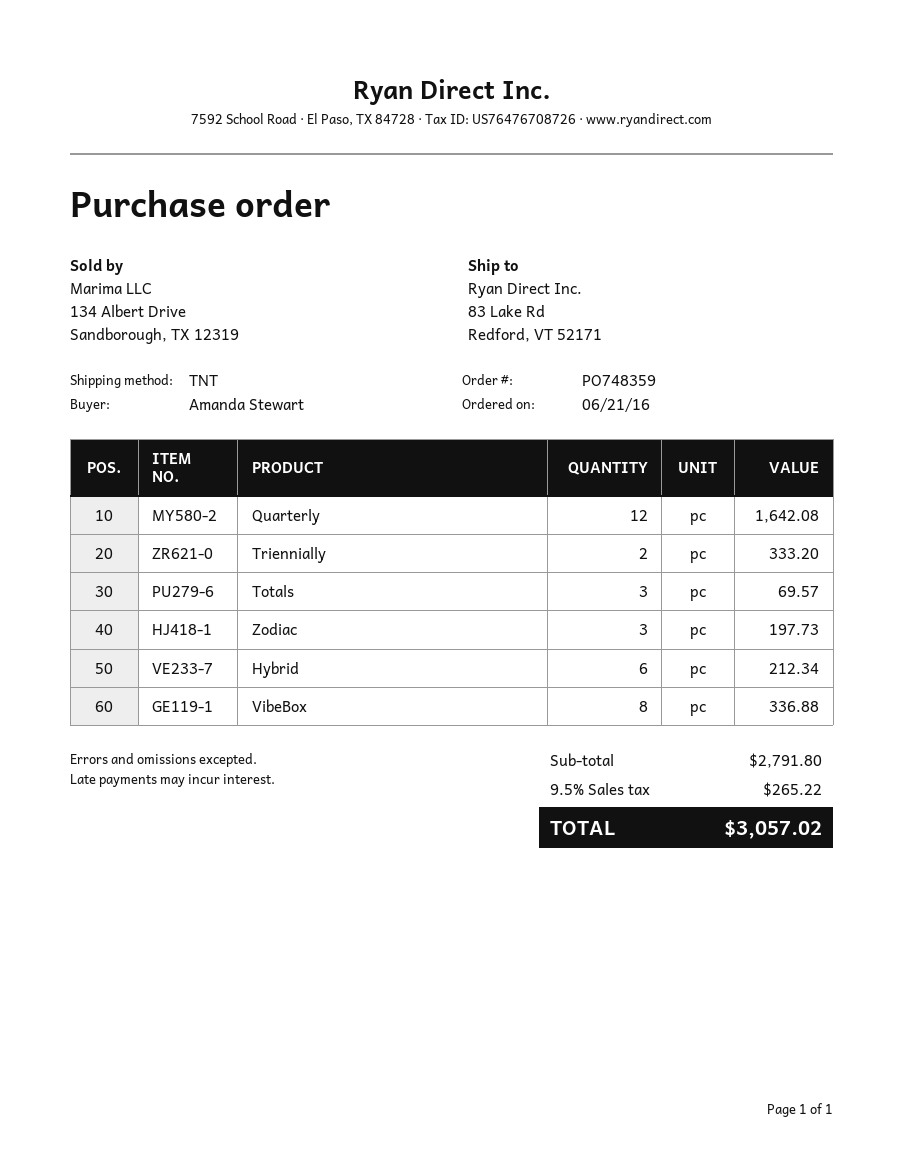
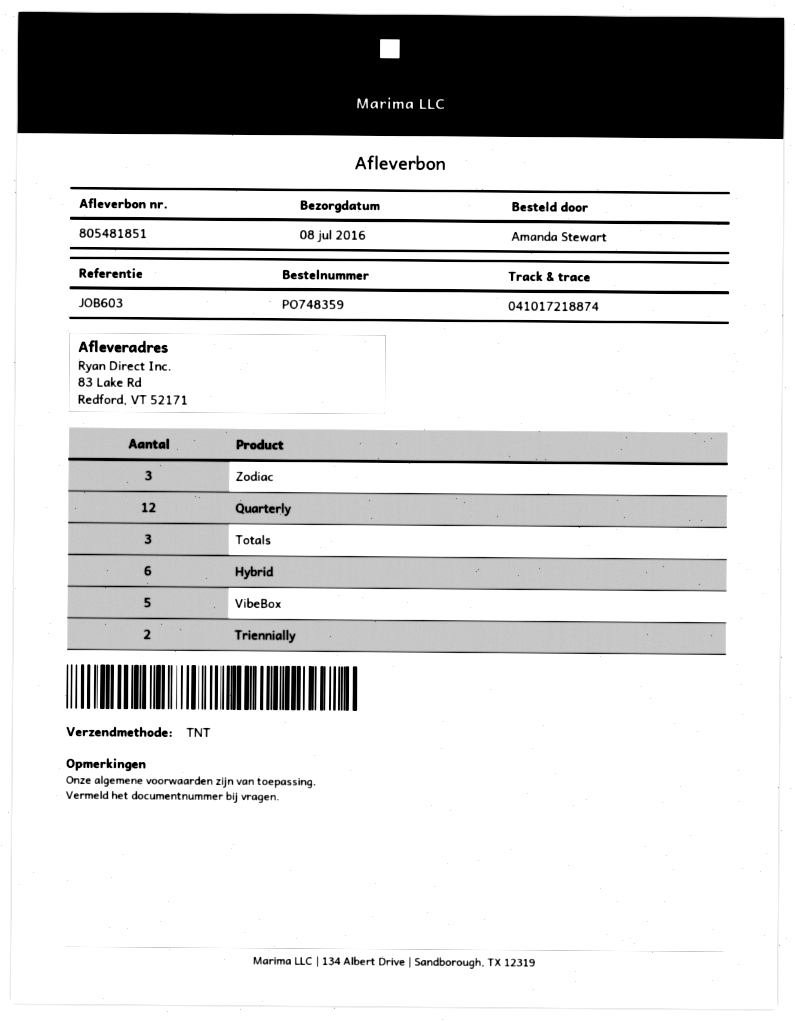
VibeBox: 8 -> 5

